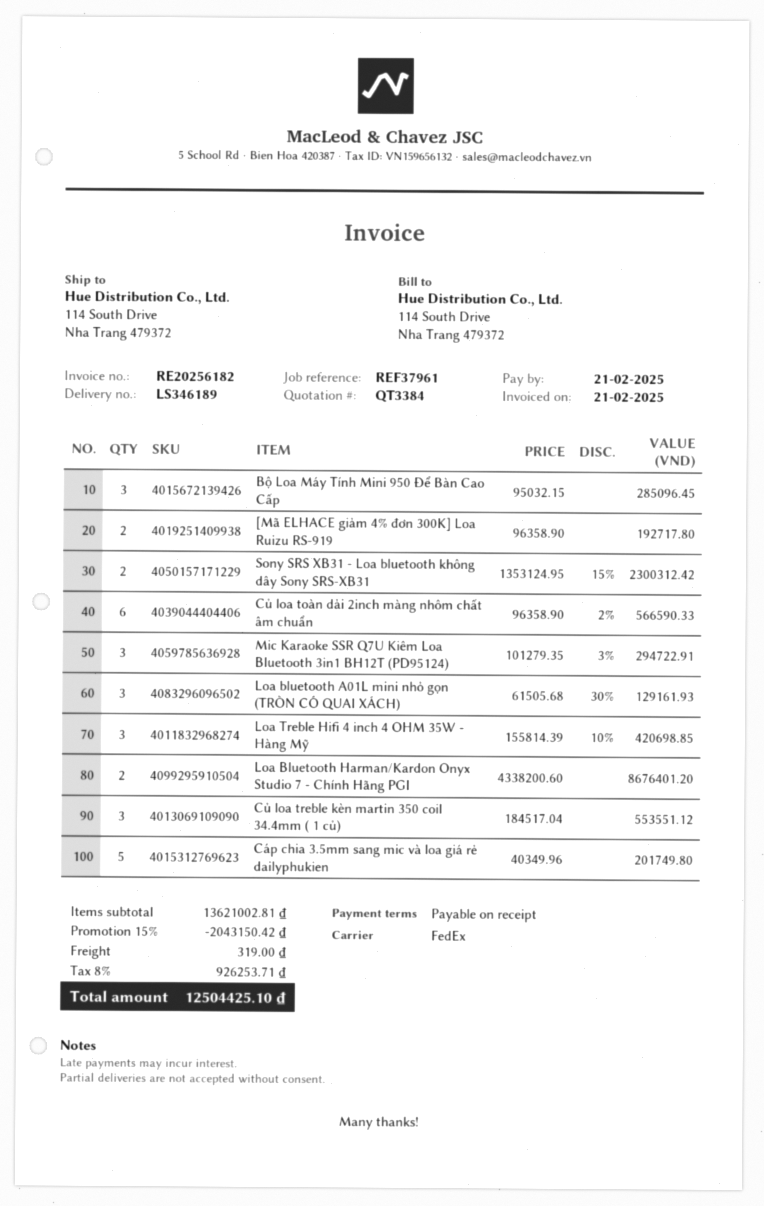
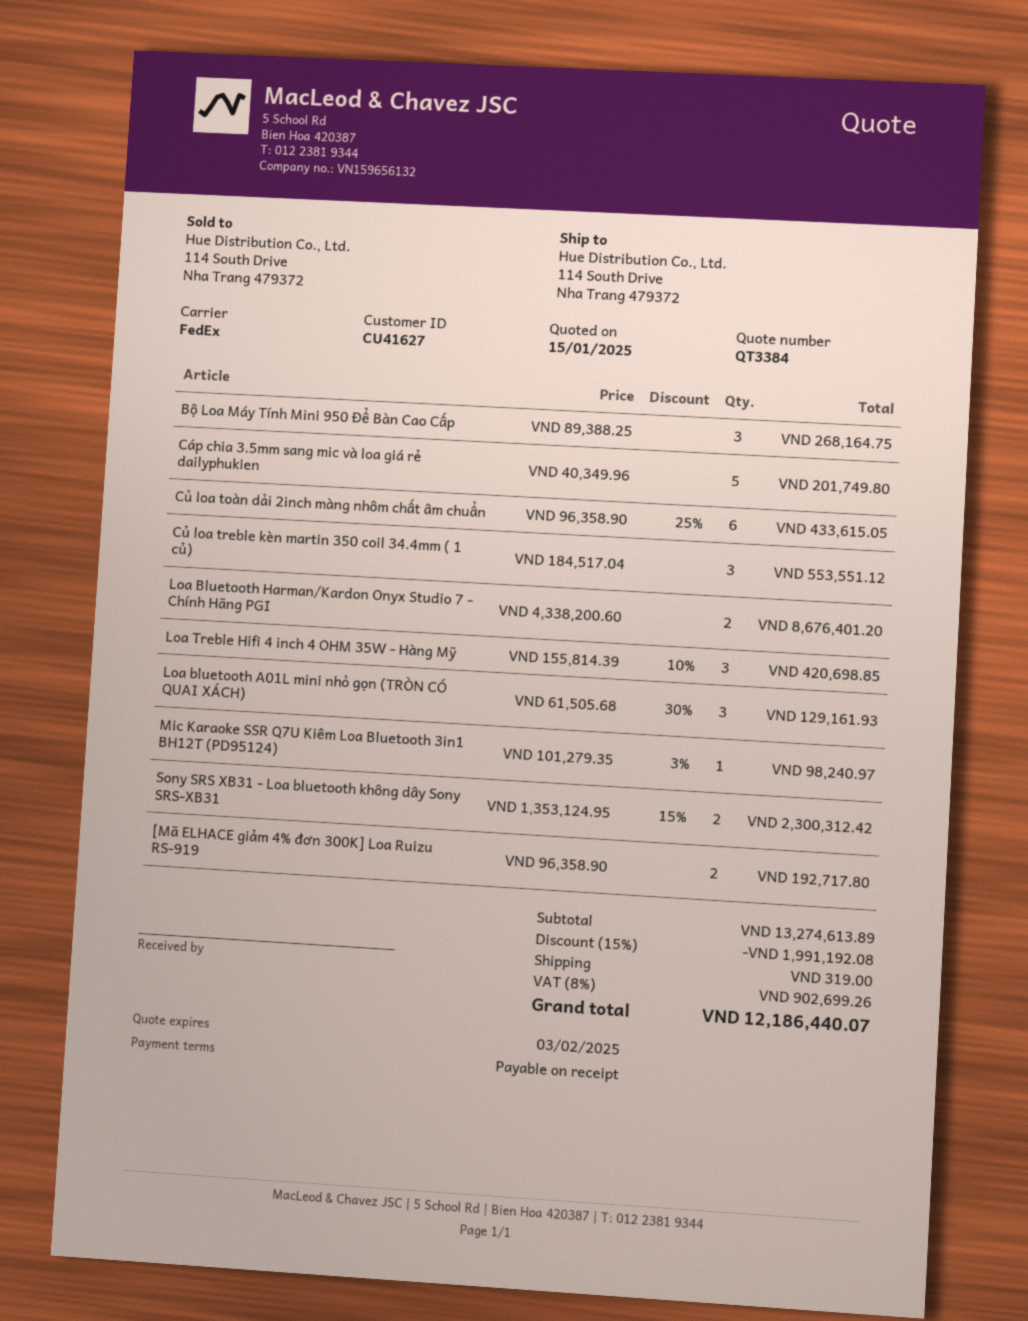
Bộ Loa Máy Tính Mini 950 Để Bàn Cao Cấp: 3 x 95032.15 = 285096.45 -> 3 x 89388.25 = 268164.75
Củ loa toàn dải 2inch màng nhôm chất âm chuẩn: 6 x 96358.90 - 2% = 566590.33 -> 6 x 96358.90 - 25% = 433615.05
Mic Karaoke SSR Q7U Kiêm Loa Bluetooth 3in1 BH12T (PD95124): 3 x 101279.35 - 3% = 294722.91 -> 1 x 101279.35 - 3% = 98240.97
subtotal: 13621002.81 -> 13274613.89
discount: 15% = 2043150.42 -> 15% = 1991192.08
tax: 8% = 926253.71 -> 8% = 902699.26
total: 12504425.10 -> 12186440.07

